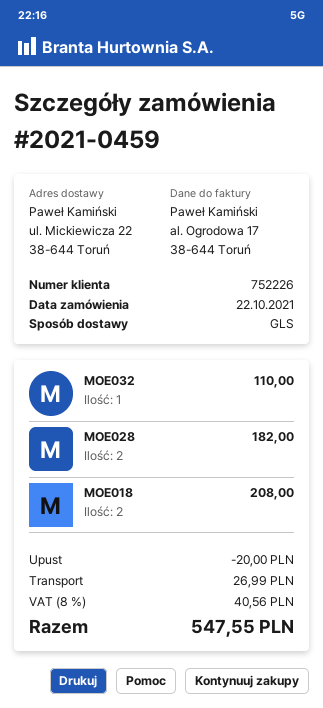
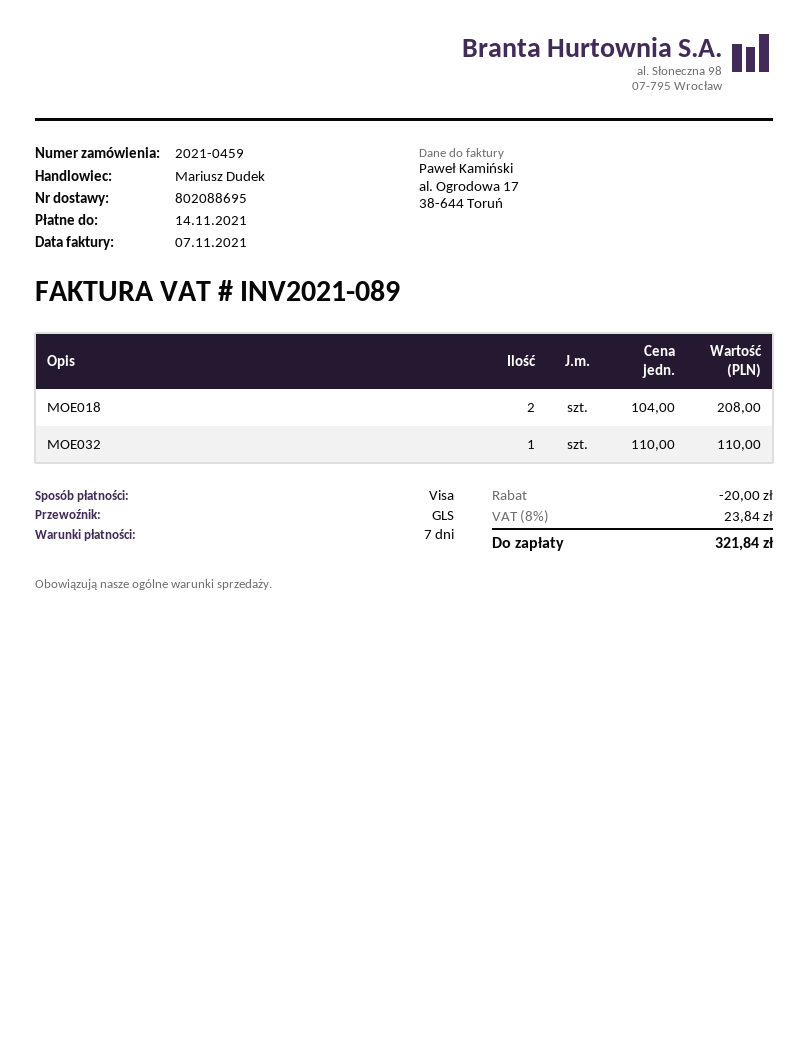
MOE028: 2 for 182.00 -> none
shipping: 26.99 -> none
tax: 8% = 40.56 -> 8% = 23.84
total: 547.55 -> 321.84

